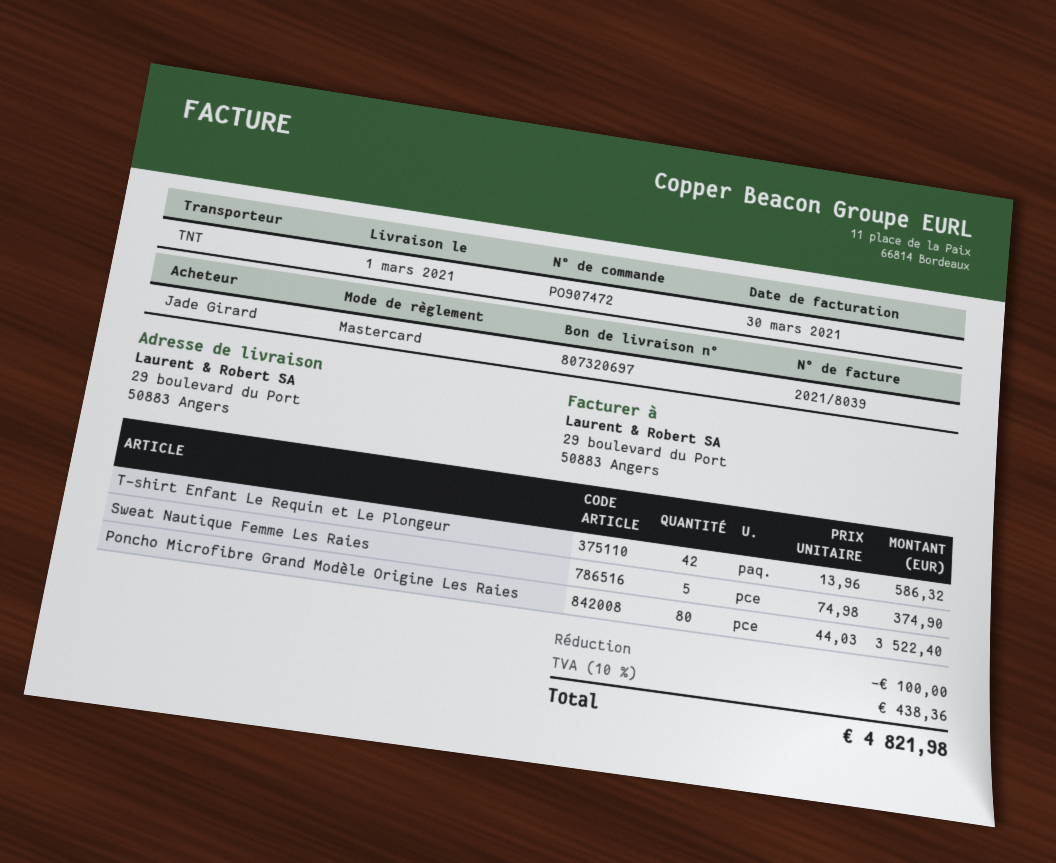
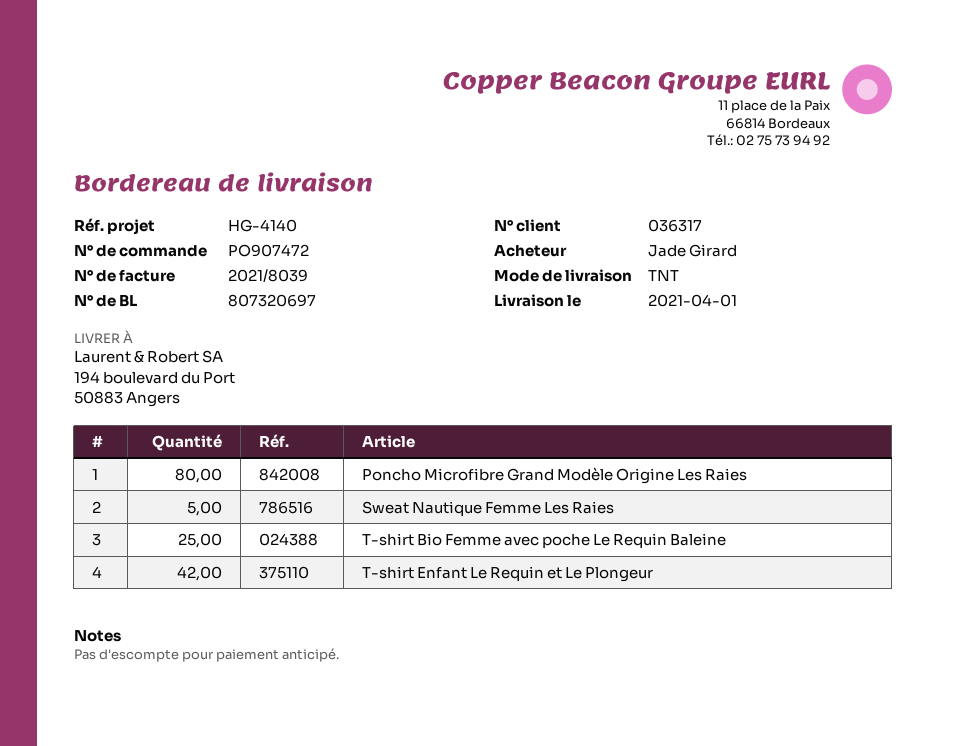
delivery date: 2021-03-01 -> 2021-04-01
ship to: 29 boulevard du Port, 50883 Angers -> 194 boulevard du Port, 50883 Angers
T-shirt Bio Femme avec poche Le Requin Baleine: none -> 25

